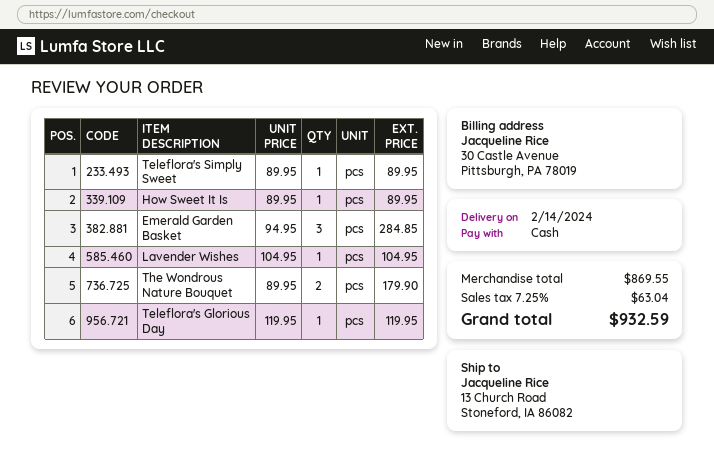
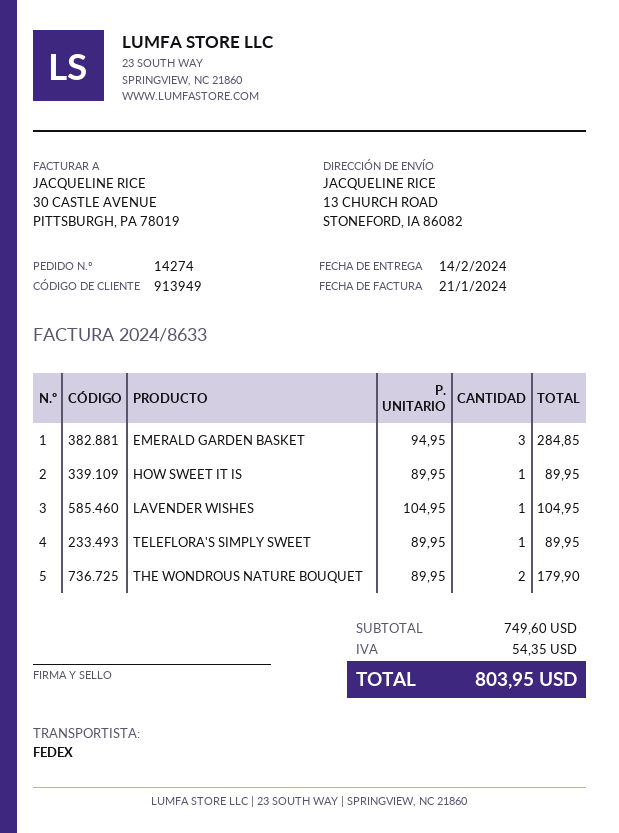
Teleflora's Glorious Day: 1 x 119.95 = 119.95 -> none
subtotal: 869.55 -> 749.60
tax: 63.04 -> 54.35
total: 932.59 -> 803.95

